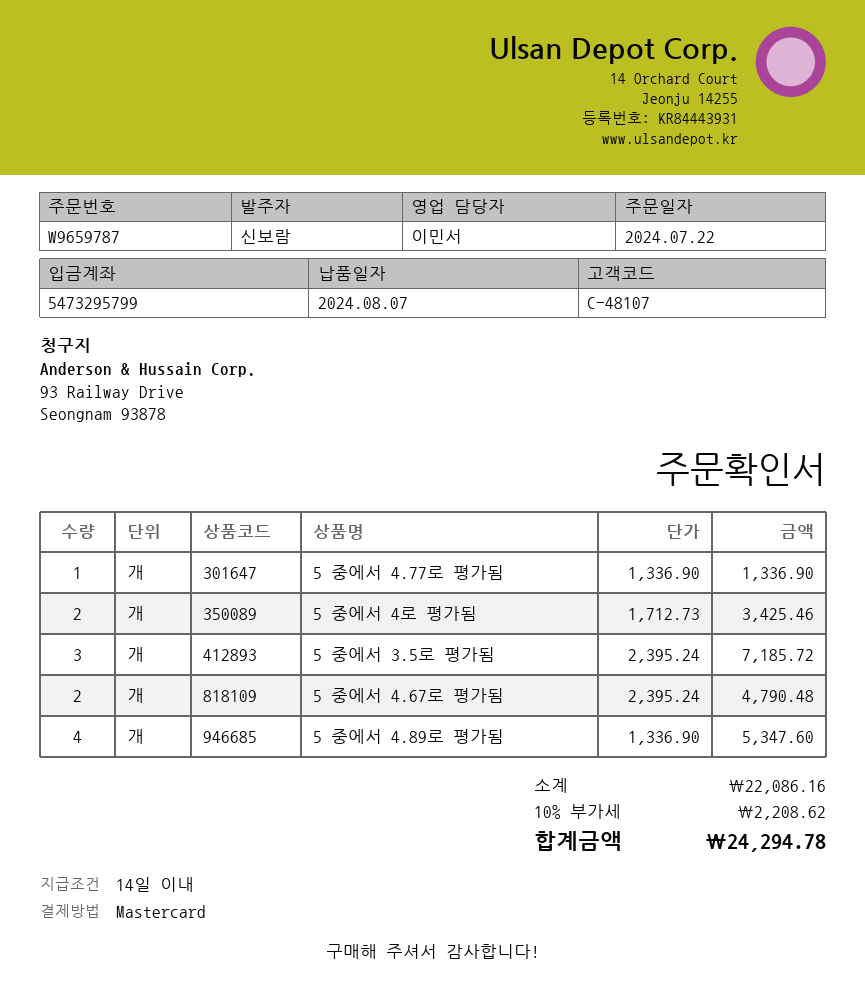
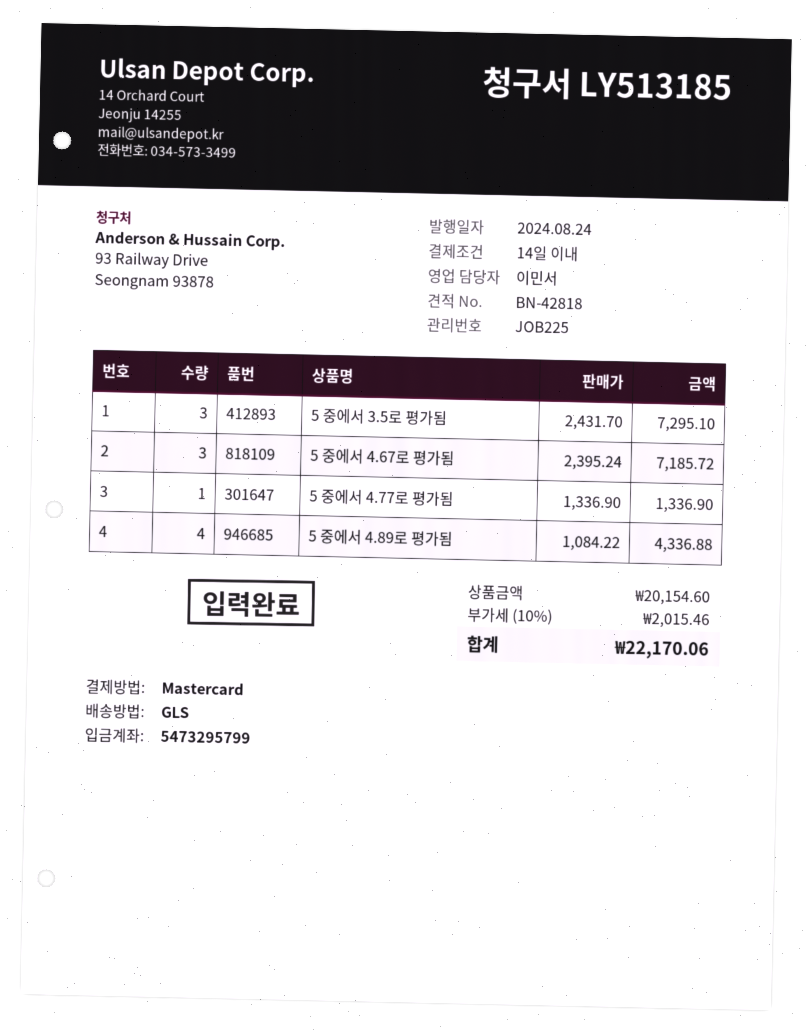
5 중에서 4로 평가됨: 2 x 1712.73 = 3425.46 -> none
5 중에서 3.5로 평가됨: 3 x 2395.24 = 7185.72 -> 3 x 2431.70 = 7295.10
5 중에서 4.67로 평가됨: 2 x 2395.24 = 4790.48 -> 3 x 2395.24 = 7185.72
5 중에서 4.89로 평가됨: 4 x 1336.90 = 5347.60 -> 4 x 1084.22 = 4336.88
subtotal: 22086.16 -> 20154.60
tax: 10% = 2208.62 -> 10% = 2015.46
total: 24294.78 -> 22170.06

